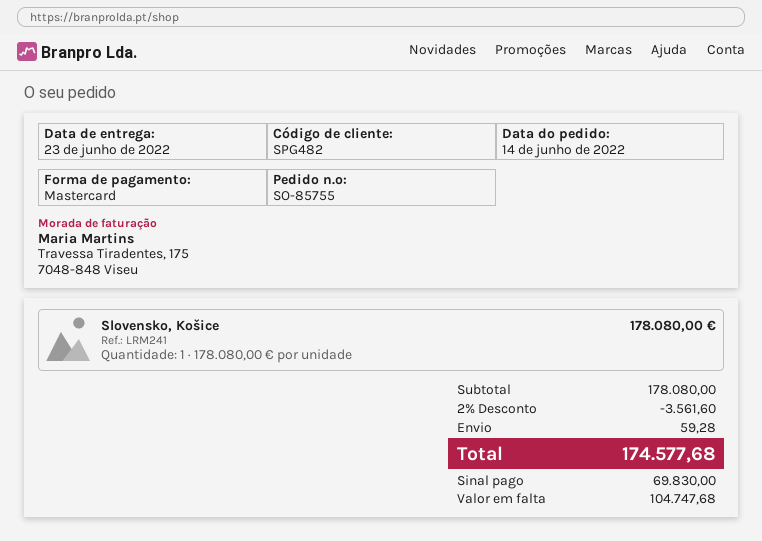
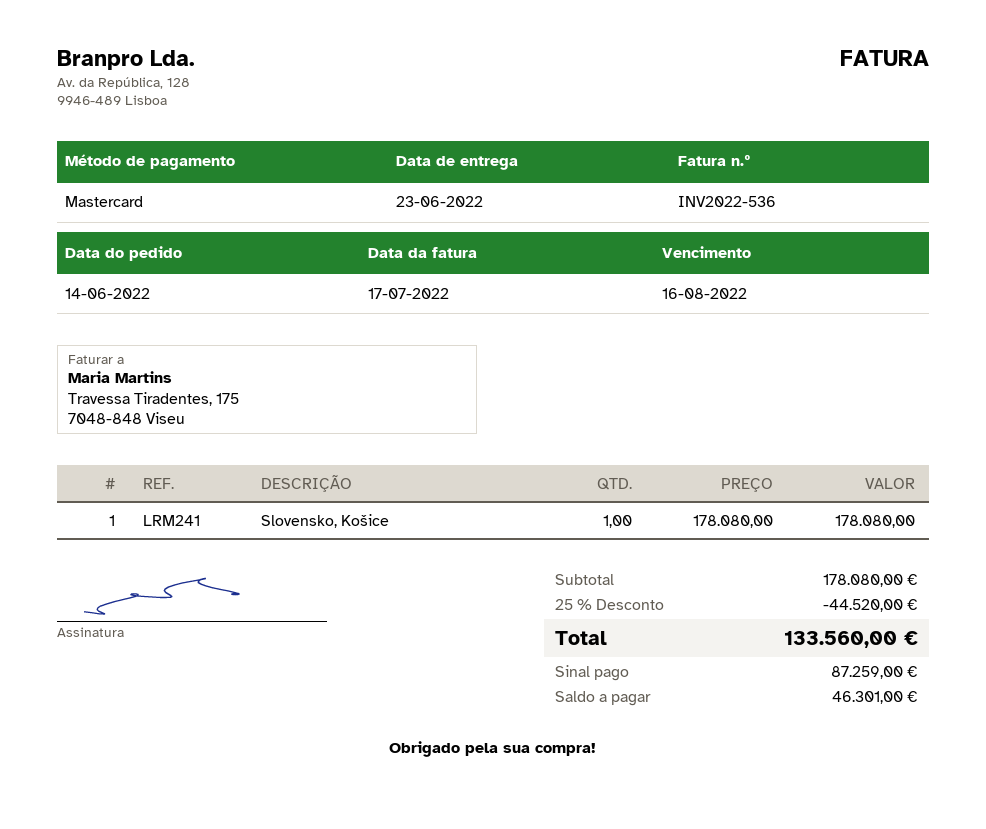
discount: 2% = 3561.60 -> 25% = 44520.00
shipping: 59.28 -> none
total: 174577.68 -> 133560.00
deposit: 69830.00 -> 87259.00
balance: 104747.68 -> 46301.00

